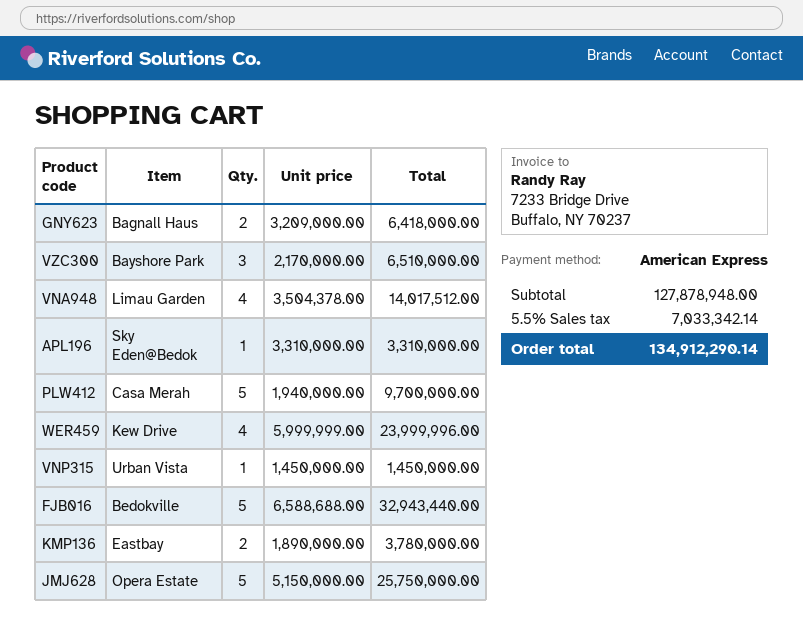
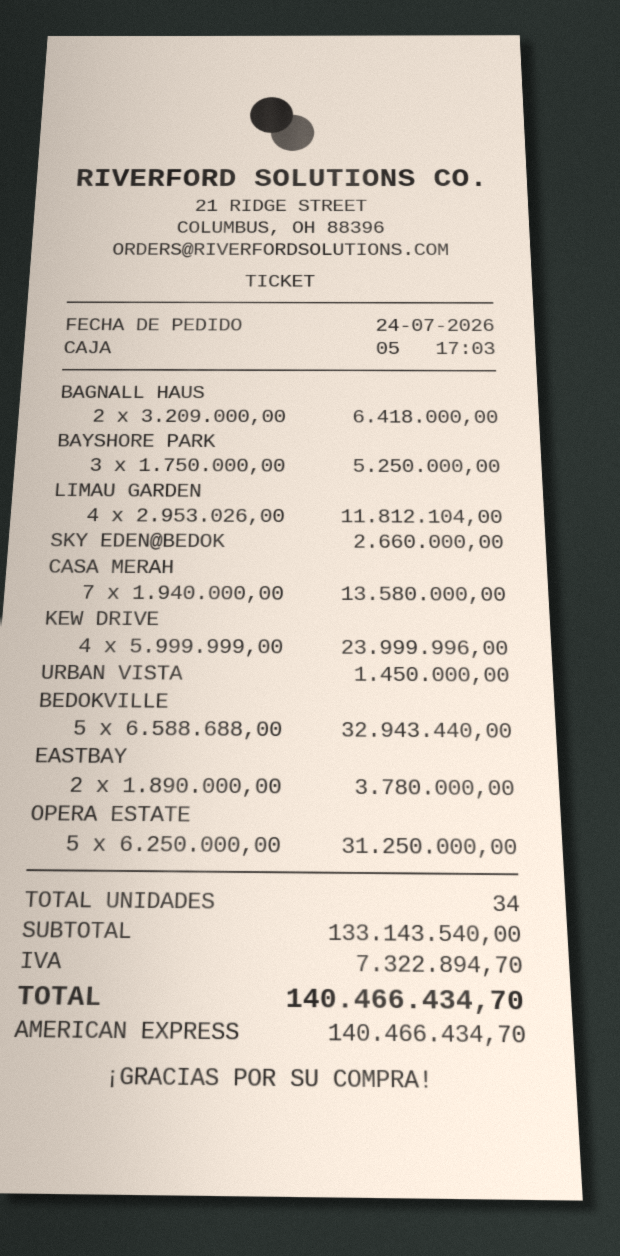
Bayshore Park: 3 x 2170000.00 = 6510000.00 -> 3 x 1750000.00 = 5250000.00
Limau Garden: 4 x 3504378.00 = 14017512.00 -> 4 x 2953026.00 = 11812104.00
Sky Eden@Bedok: 1 x 3310000.00 = 3310000.00 -> 1 x 2660000.00 = 2660000.00
Casa Merah: 5 x 1940000.00 = 9700000.00 -> 7 x 1940000.00 = 13580000.00
Opera Estate: 5 x 5150000.00 = 25750000.00 -> 5 x 6250000.00 = 31250000.00
subtotal: 127878948.00 -> 133143540.00
tax: 7033342.14 -> 7322894.70
total: 134912290.14 -> 140466434.70

